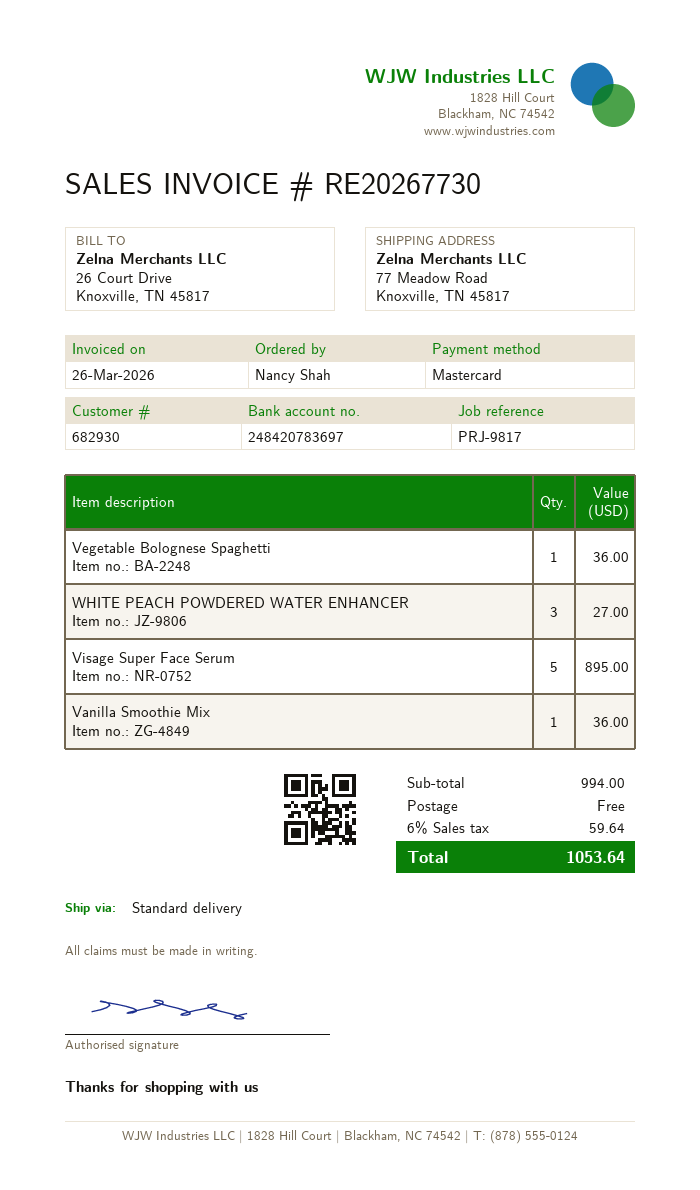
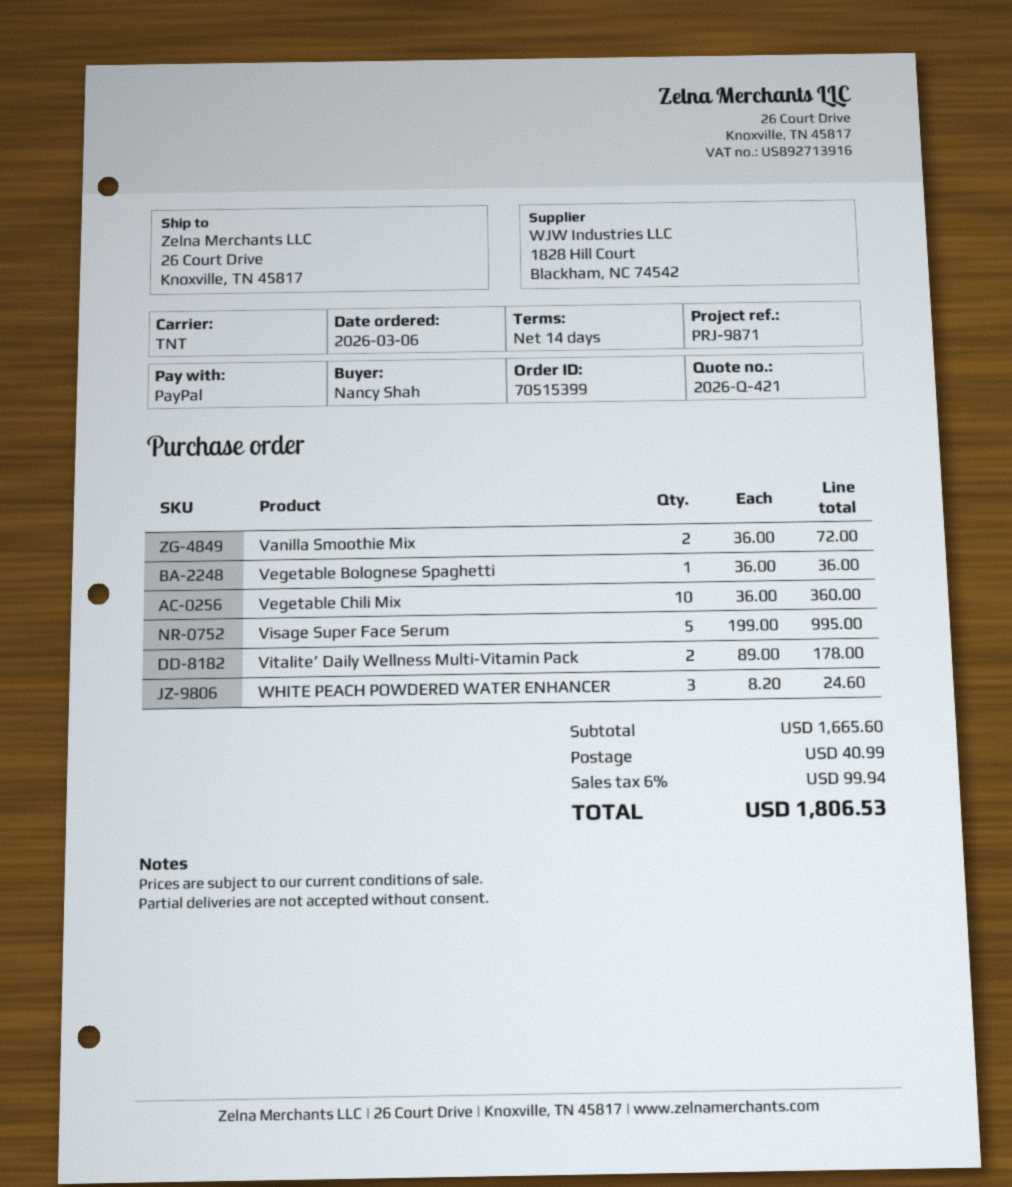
reference: PRJ-9817 -> PRJ-9871
payment method: Mastercard -> PayPal
shipping method: standard -> TNT
ship to: 77 Meadow Road, Knoxville, TN 45817 -> 26 Court Drive, Knoxville, TN 45817
WHITE PEACH POWDERED WATER ENHANCER: 3 for 27.00 -> 3 for 24.60
Visage Super Face Serum: 5 for 895.00 -> 5 for 995.00
Vanilla Smoothie Mix: 1 for 36.00 -> 2 for 72.00
Vegetable Chili Mix: none -> 10 for 360.00
Vitalite’ Daily Wellness Multi-Vitamin Pack: none -> 2 for 178.00
subtotal: 994.00 -> 1665.60
shipping: 0.00 -> 40.99
tax: 6% = 59.64 -> 6% = 99.94
total: 1053.64 -> 1806.53

